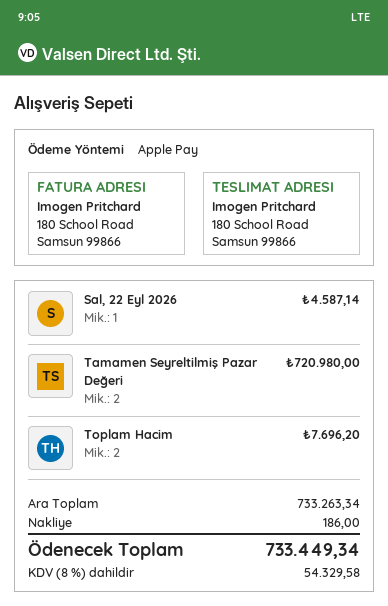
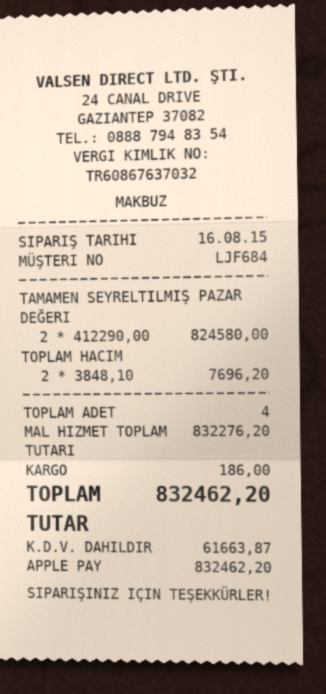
Sal, 22 Eyl 2026: 1 for 4587.14 -> none
Tamamen Seyreltilmiş Pazar Değeri: 2 for 720980.00 -> 2 for 824580.00
subtotal: 733263.34 -> 832276.20
tax: 54329.58 -> 61663.87
total: 733449.34 -> 832462.20

